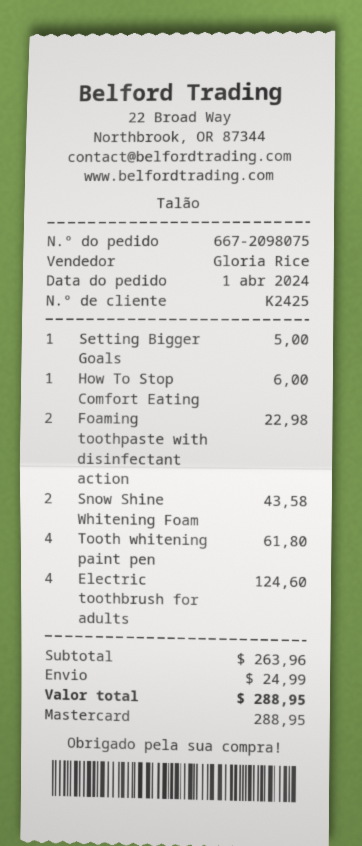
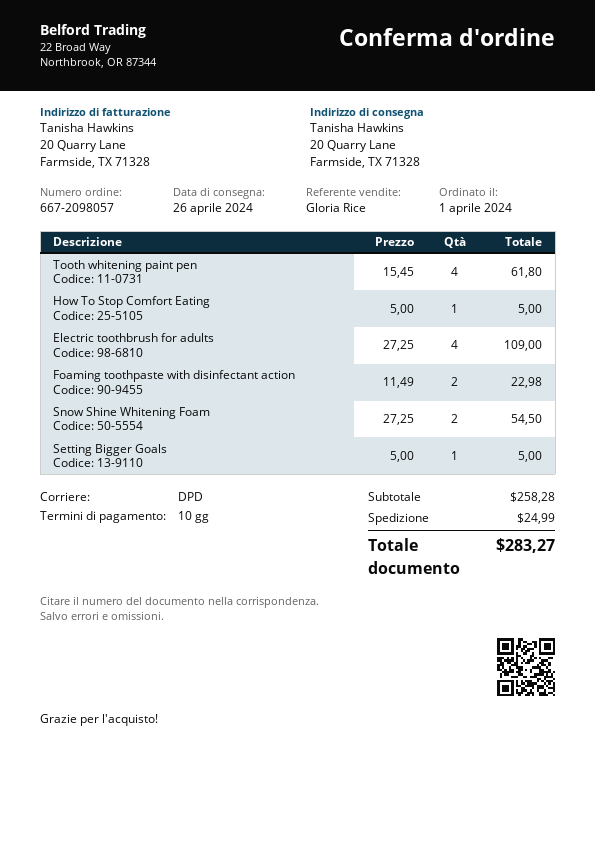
order number: 667-2098075 -> 667-2098057
How To Stop Comfort Eating: 1 for 6.00 -> 1 for 5.00
Snow Shine Whitening Foam: 2 for 43.58 -> 2 for 54.50
Electric toothbrush for adults: 4 for 124.60 -> 4 for 109.00
subtotal: 263.96 -> 258.28
total: 288.95 -> 283.27

